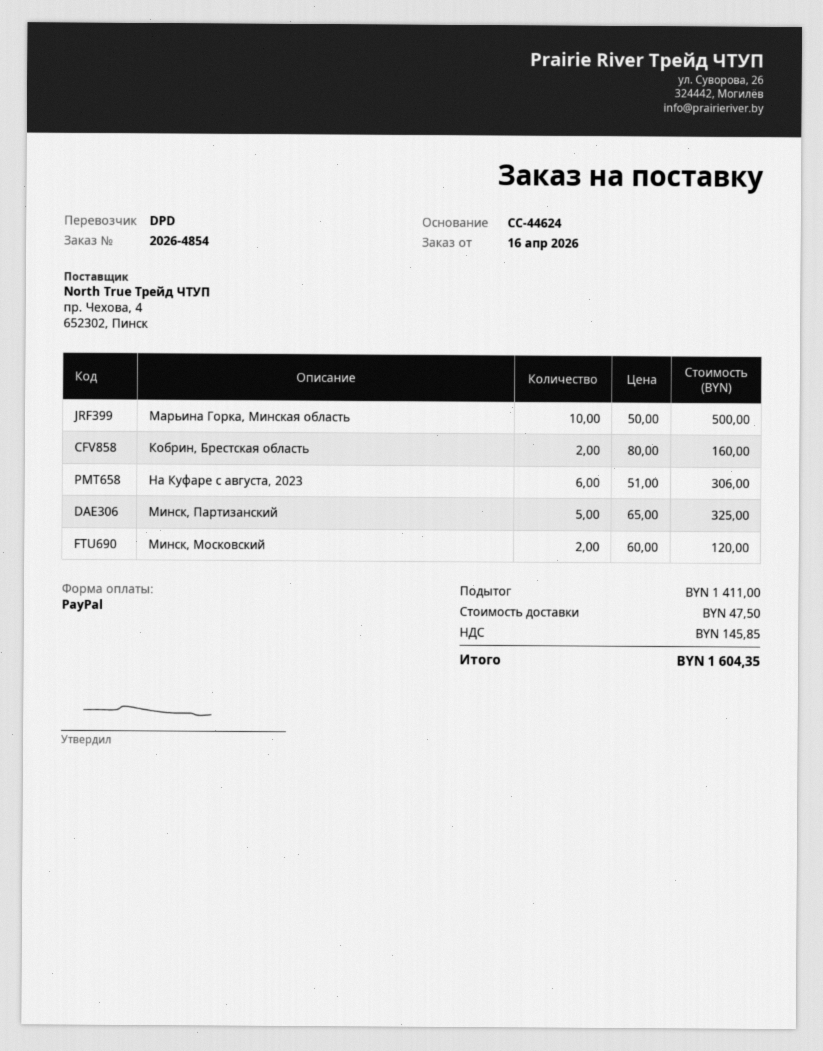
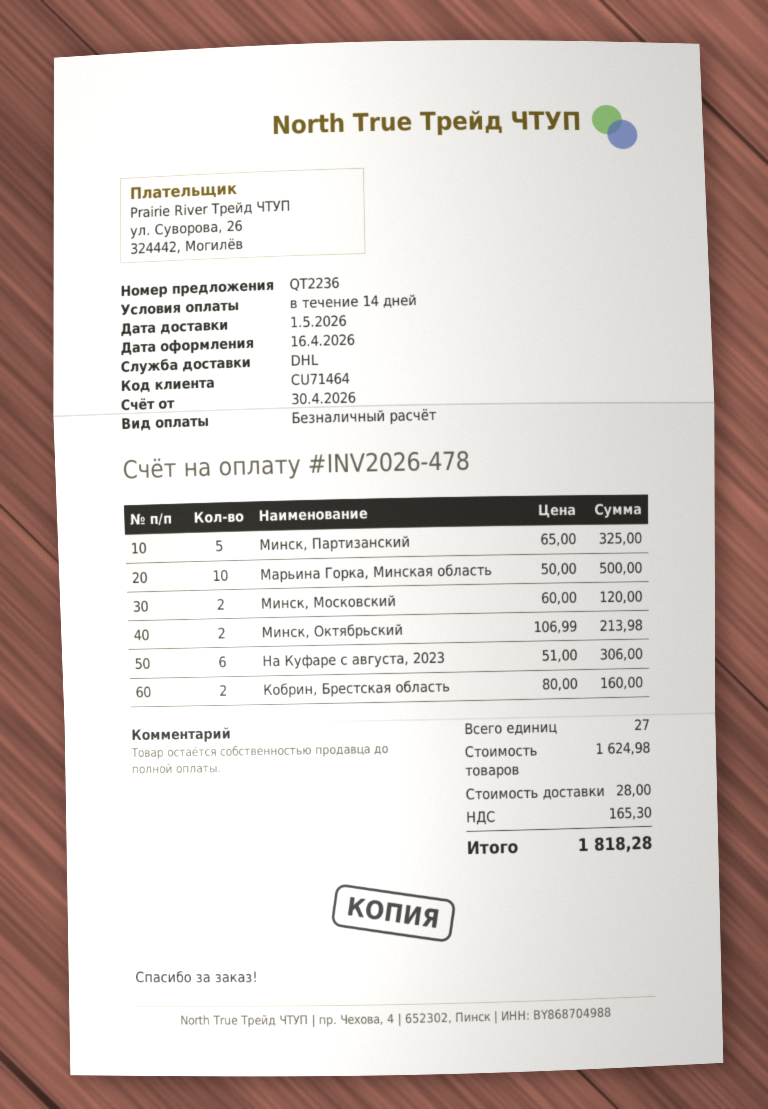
payment method: PayPal -> bank transfer
shipping method: DPD -> DHL
Минск, Октябрьский: none -> 2 x 106.99 = 213.98
subtotal: 1411.00 -> 1624.98
shipping: 47.50 -> 28.00
tax: 145.85 -> 165.30
total: 1604.35 -> 1818.28

